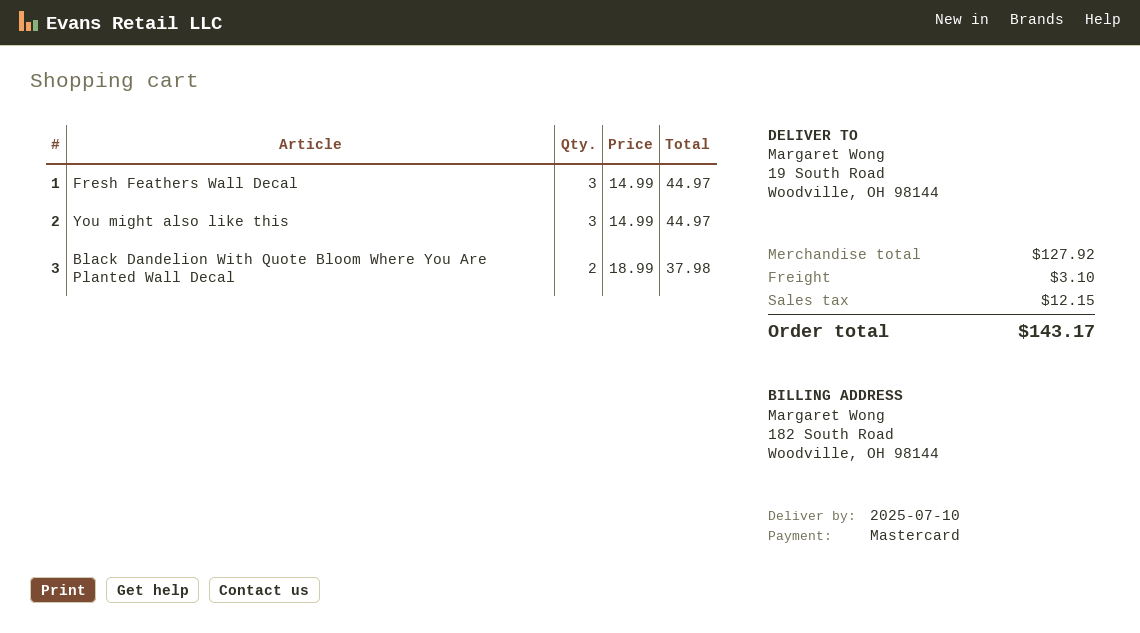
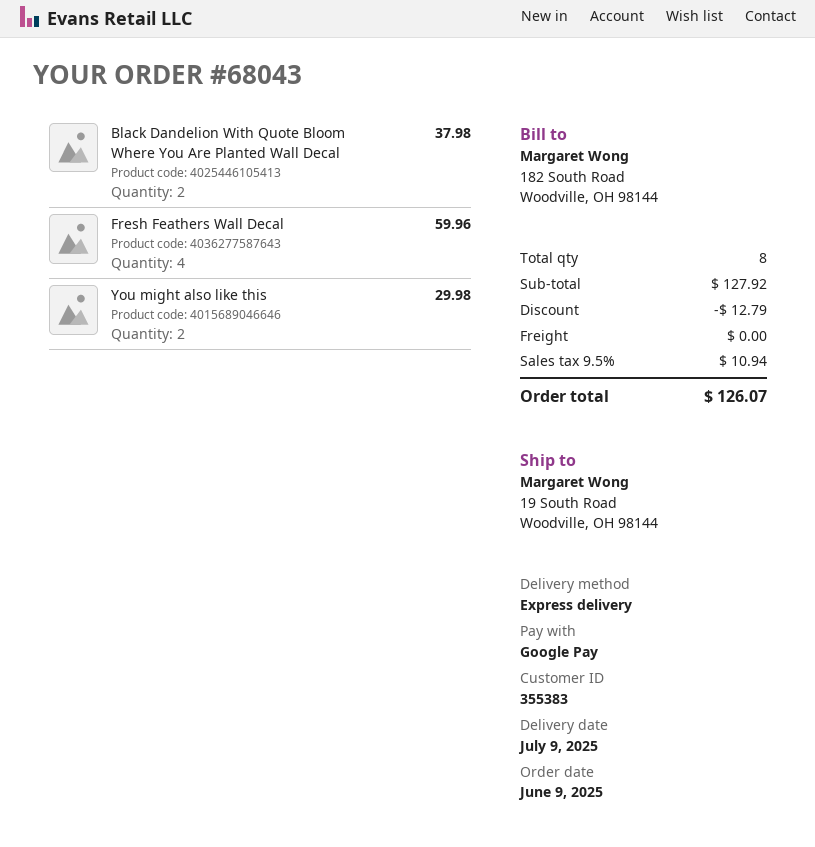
delivery date: 2025-07-10 -> 2025-07-09
payment method: Mastercard -> Google Pay
Fresh Feathers Wall Decal: 3 for 44.97 -> 4 for 59.96
You might also like this: 3 for 44.97 -> 2 for 29.98
discount: none -> 12.79
shipping: 3.10 -> 0.00
tax: 12.15 -> 10.94
total: 143.17 -> 126.07

